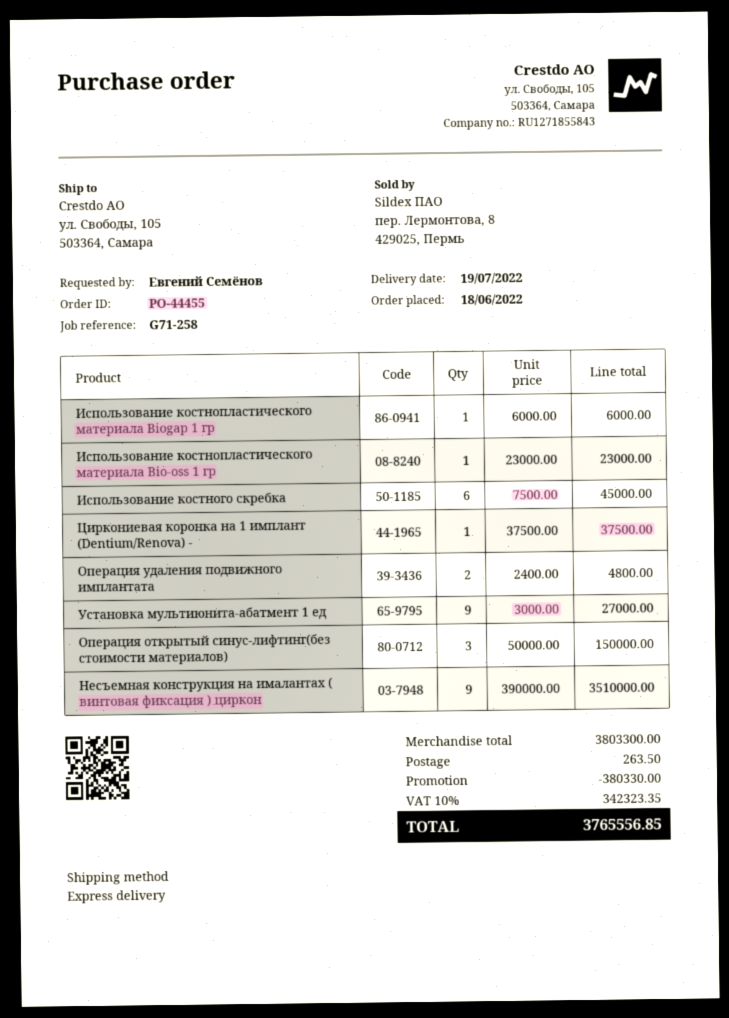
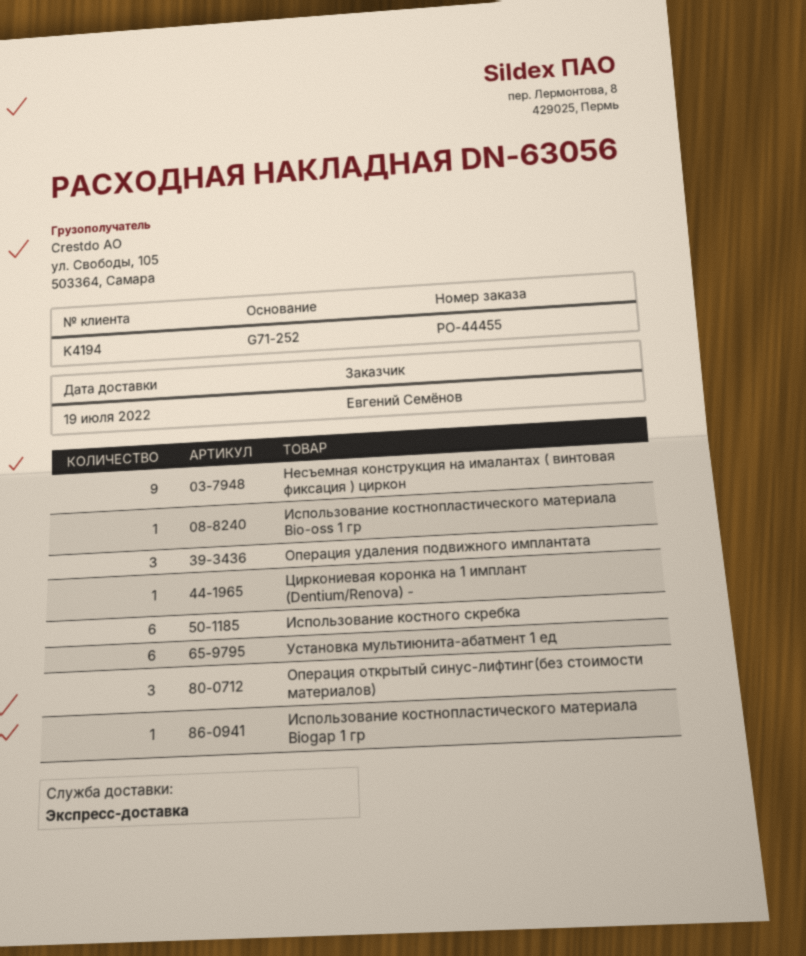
reference: G71-258 -> G71-252
Операция удаления подвижного имплантата: 2 -> 3
Установка мультиюнита-абатмент 1 ед: 9 -> 6

